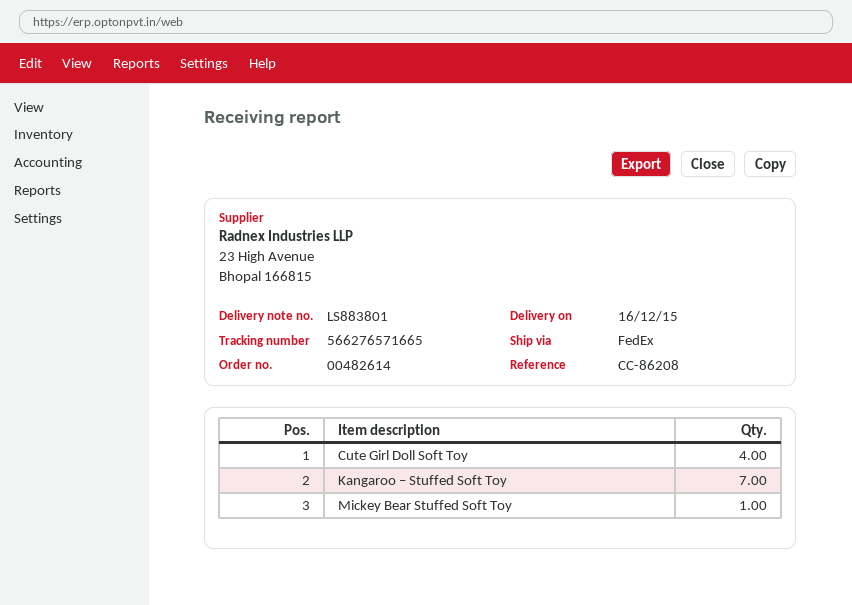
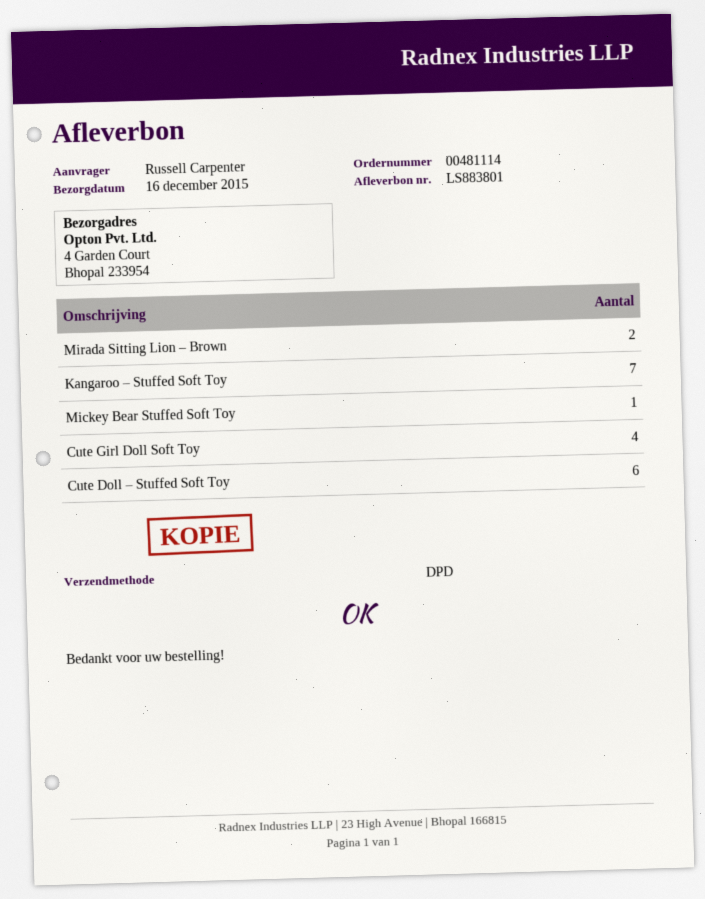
order number: 00482614 -> 00481114
shipping method: FedEx -> DPD
Mirada Sitting Lion – Brown: none -> 2
Cute Doll – Stuffed Soft Toy: none -> 6

